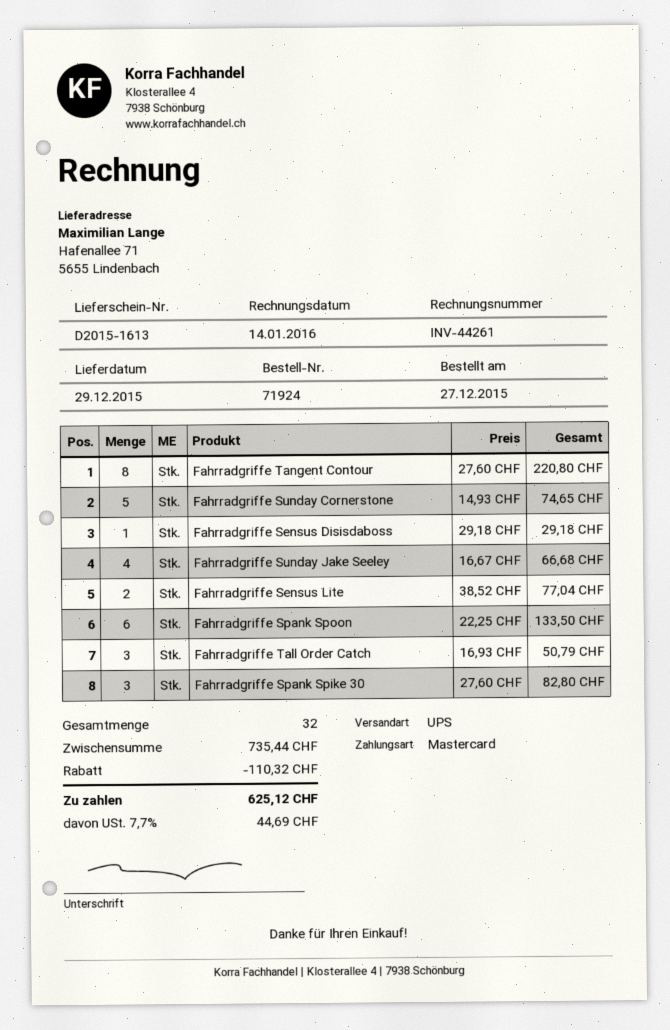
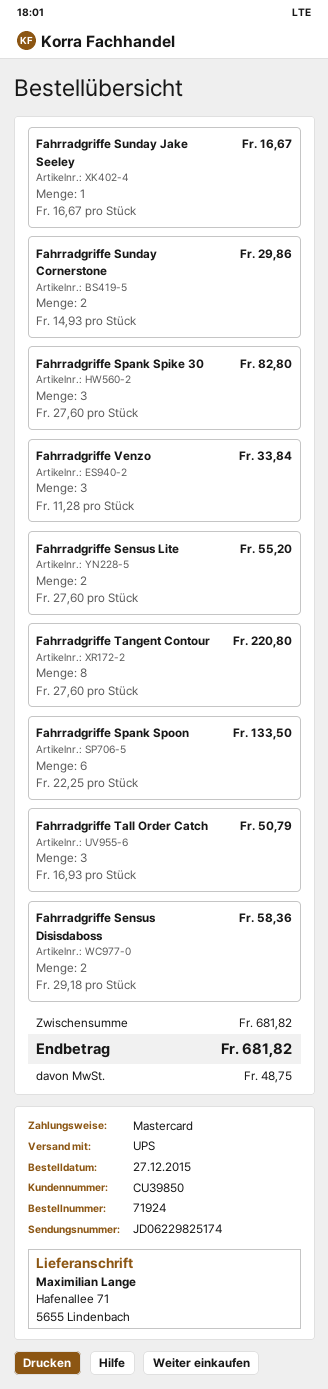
Fahrradgriffe Sunday Cornerstone: 5 x 14.93 = 74.65 -> 2 x 14.93 = 29.86
Fahrradgriffe Sensus Disisdaboss: 1 x 29.18 = 29.18 -> 2 x 29.18 = 58.36
Fahrradgriffe Sunday Jake Seeley: 4 x 16.67 = 66.68 -> 1 x 16.67 = 16.67
Fahrradgriffe Sensus Lite: 2 x 38.52 = 77.04 -> 2 x 27.60 = 55.20
Fahrradgriffe Venzo: none -> 3 x 11.28 = 33.84
subtotal: 735.44 -> 681.82
discount: 110.32 -> none
tax: 44.69 -> 48.75
total: 625.12 -> 681.82

